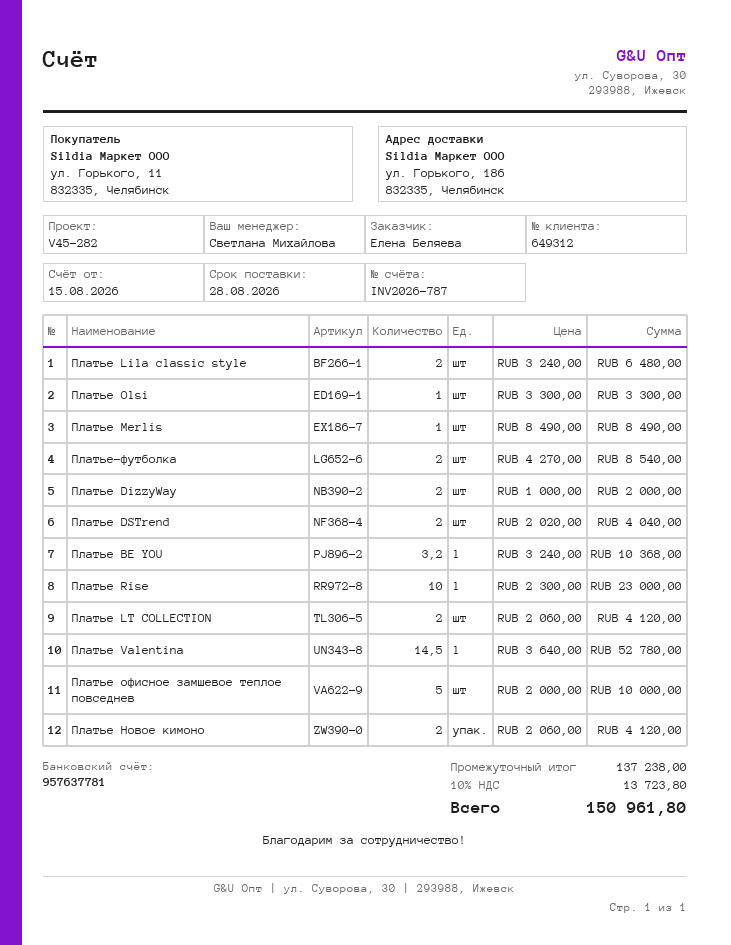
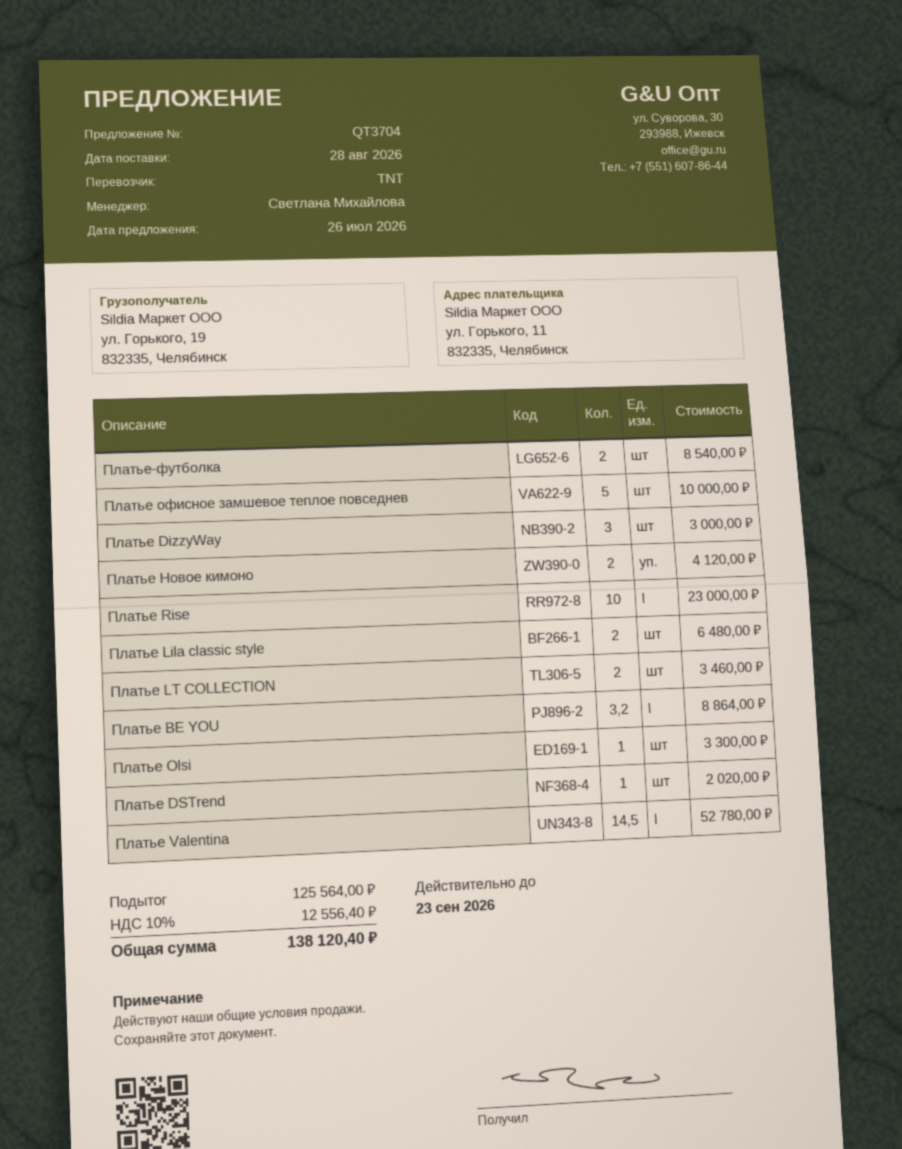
ship to: ул. Горького, 186, 832335, Челябинск -> ул. Горького, 19, 832335, Челябинск
Платье Merlis: 1 for 8490.00 -> none
Платье DizzyWay: 2 for 2000.00 -> 3 for 3000.00
Платье DSTrend: 2 for 4040.00 -> 1 for 2020.00
Платье BE YOU: 3.2 for 10368.00 -> 3.2 for 8864.00
Платье LT COLLECTION: 2 for 4120.00 -> 2 for 3460.00
subtotal: 137238.00 -> 125564.00
tax: 10% = 13723.80 -> 10% = 12556.40
total: 150961.80 -> 138120.40

